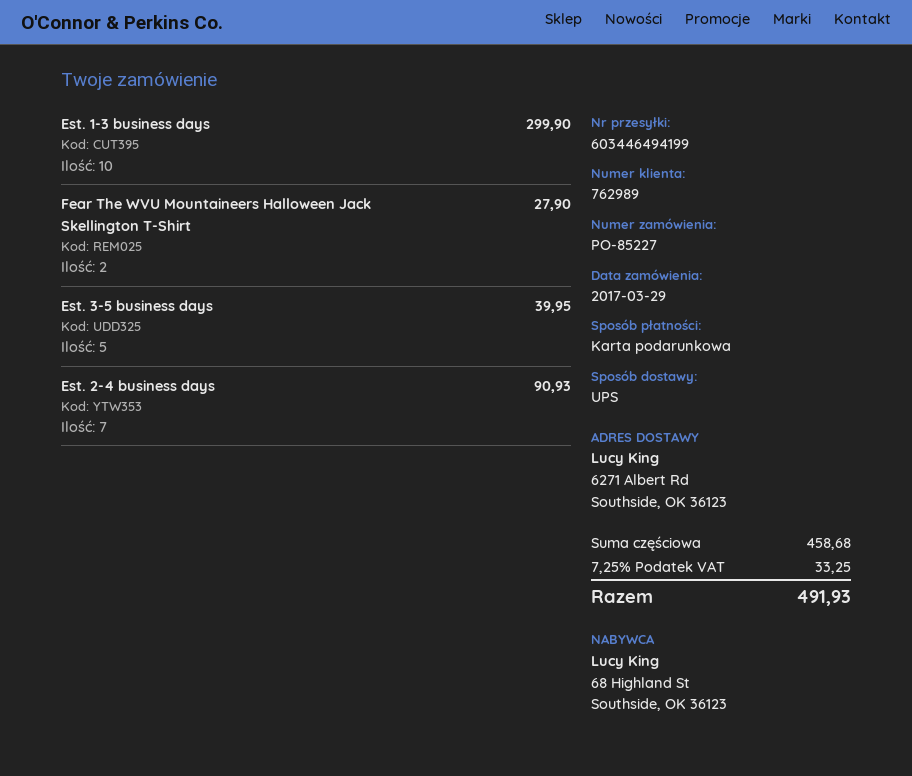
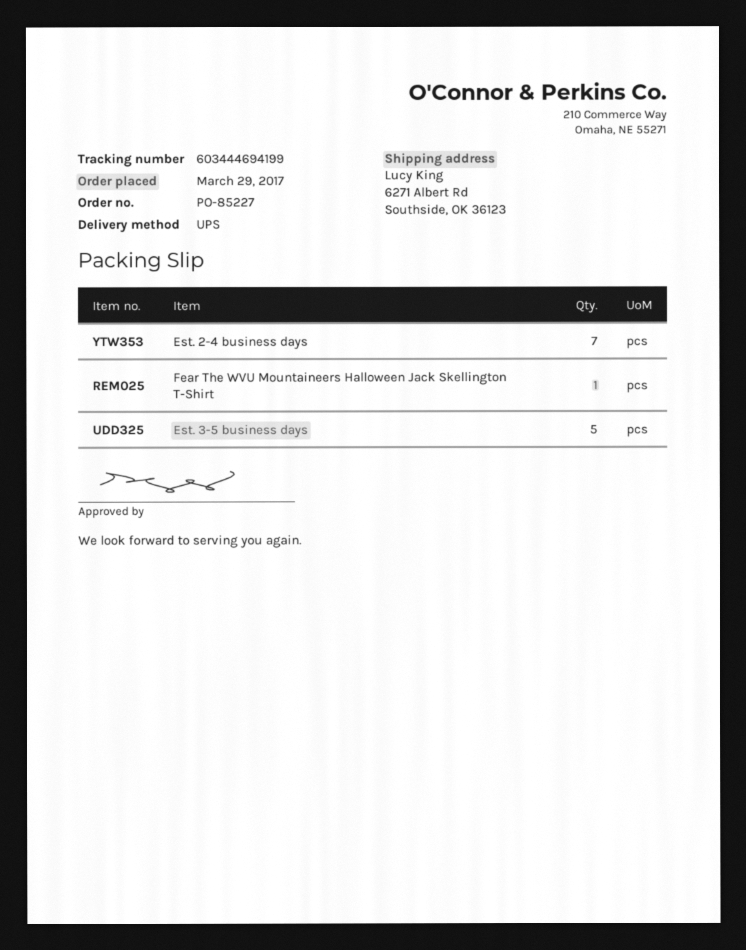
tracking number: 603446494199 -> 603444694199
Est. 1-3 business days: 10 -> none
Fear The WVU Mountaineers Halloween Jack Skellington T-Shirt: 2 -> 1

